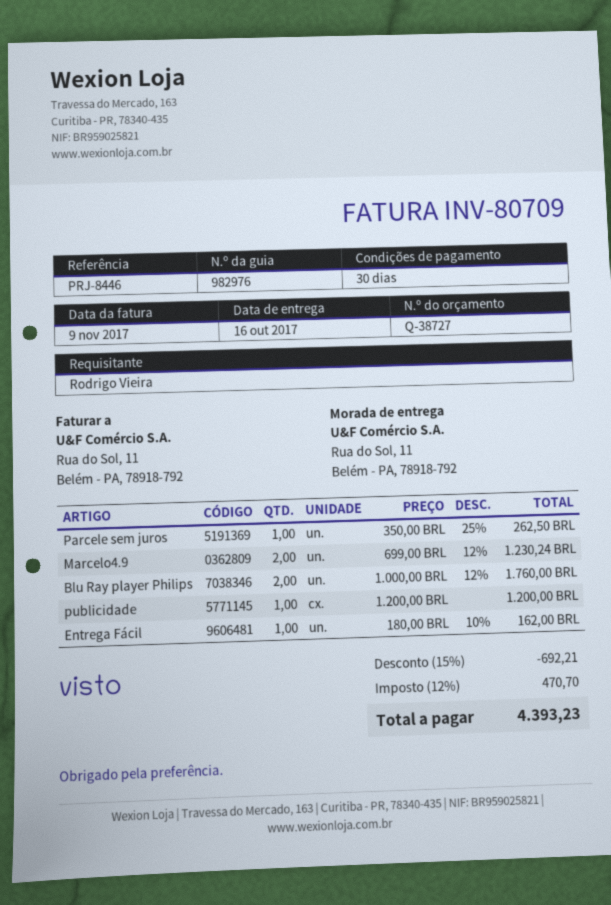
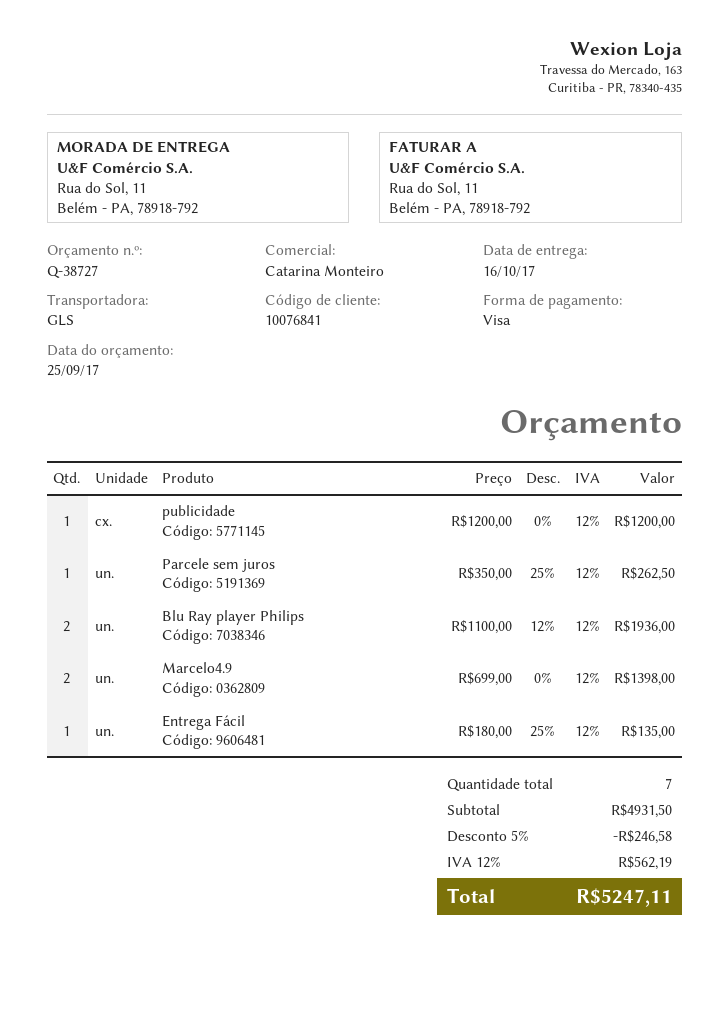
Marcelo4.9: 2 x 699.00 - 12% = 1230.24 -> 2 x 699.00 = 1398.00
Blu Ray player Philips: 2 x 1000.00 - 12% = 1760.00 -> 2 x 1100.00 - 12% = 1936.00
Entrega Fácil: 1 x 180.00 - 10% = 162.00 -> 1 x 180.00 - 25% = 135.00
discount: 15% = 692.21 -> 5% = 246.58
tax: 12% = 470.70 -> 12% = 562.19
total: 4393.23 -> 5247.11

